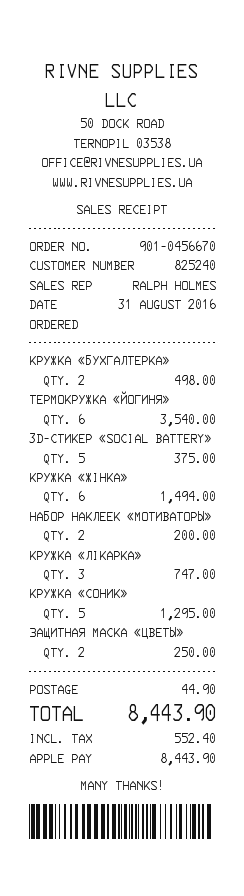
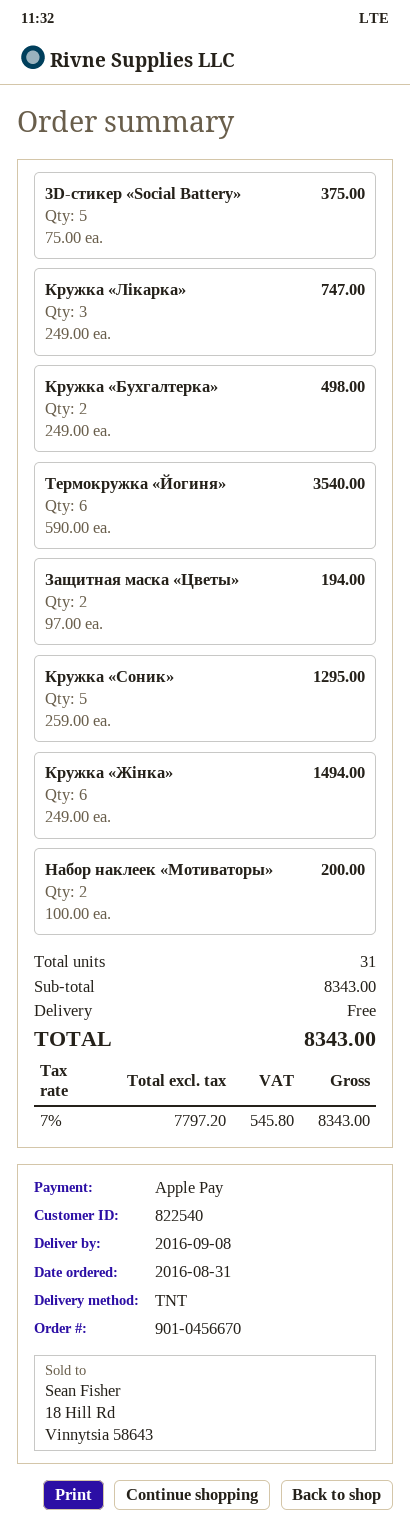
customer number: 825240 -> 822540
ЗАЩИТНАЯ МАСКА «ЦВЕТЫ»: 2 for 250.00 -> 2 for 194.00
shipping: 44.90 -> 0.00
tax: 552.40 -> 545.80
total: 8443.90 -> 8343.00

